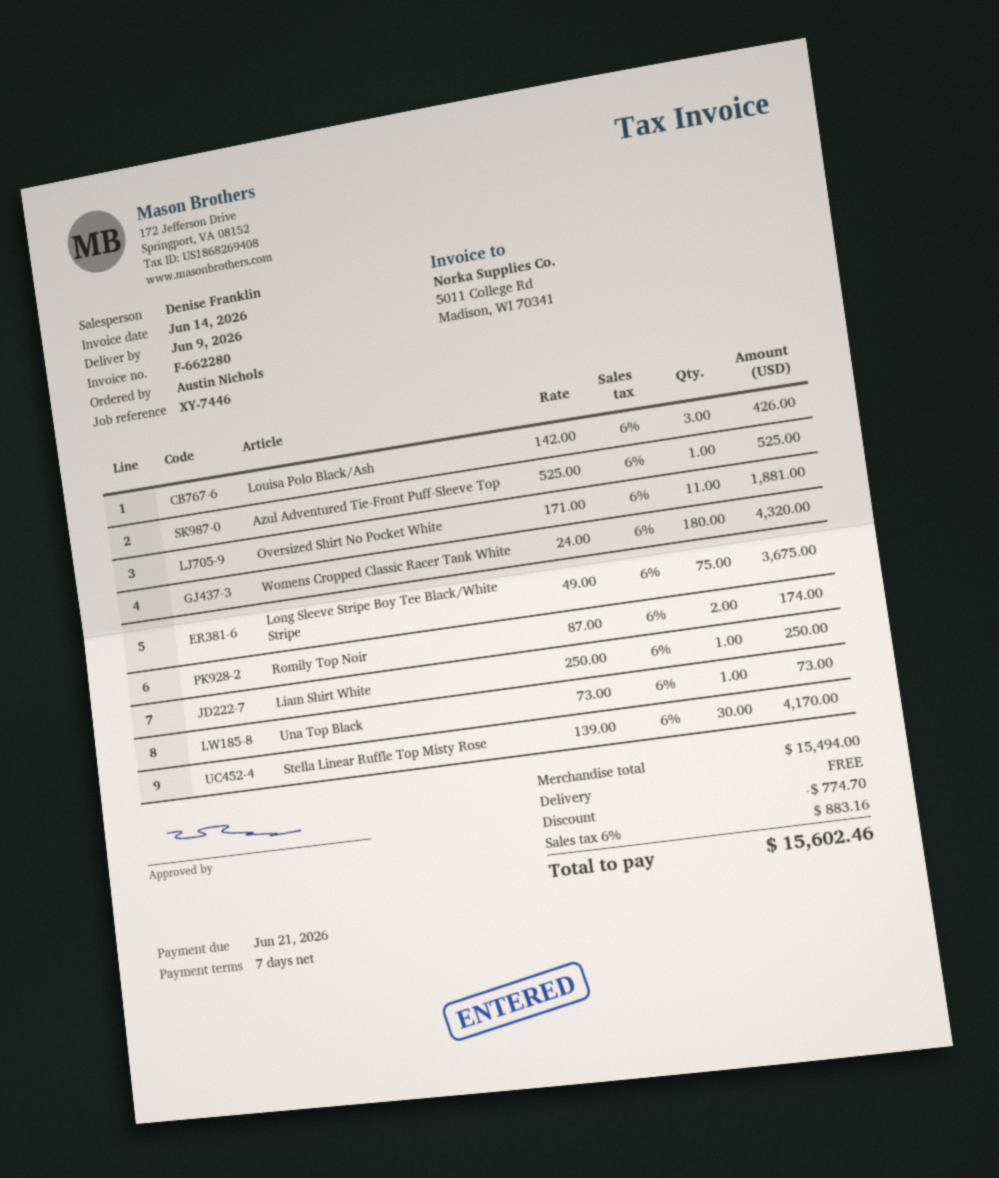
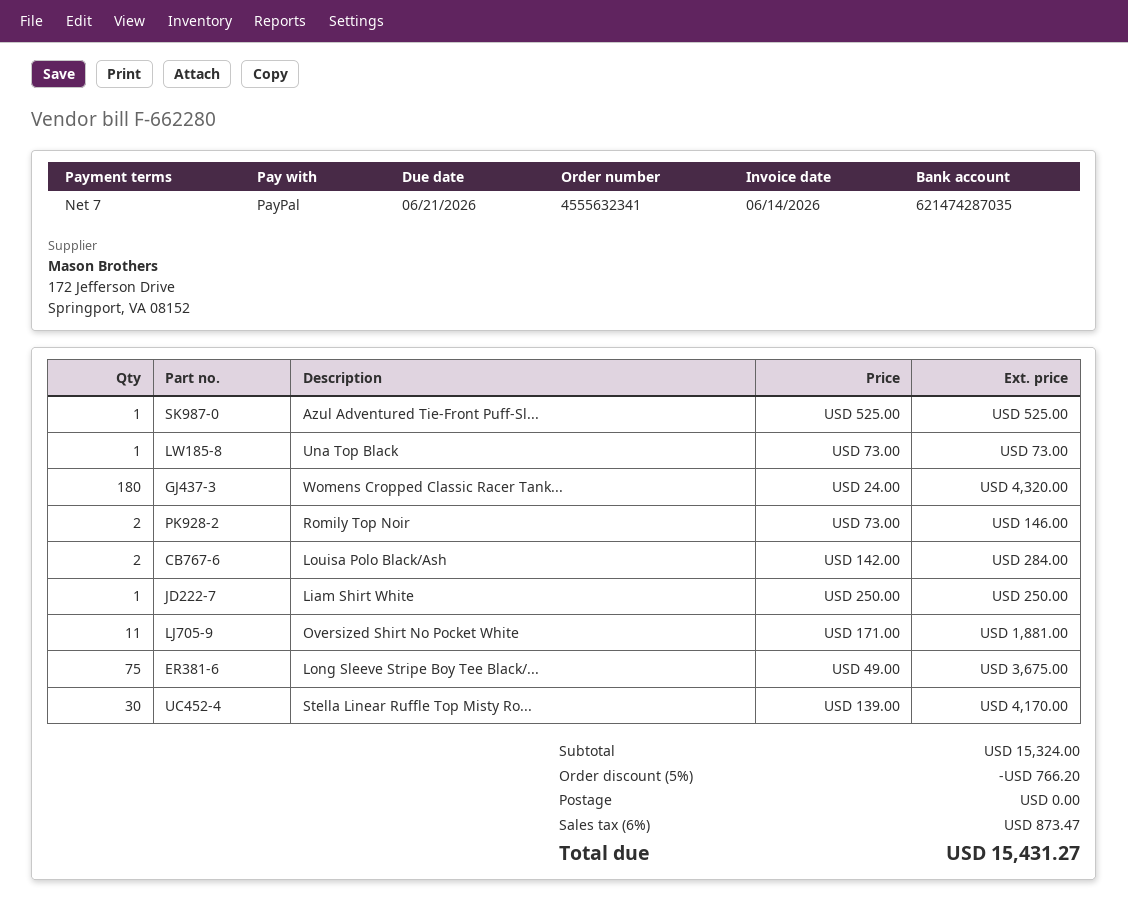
Louisa Polo Black/Ash: 3 x 142.00 = 426.00 -> 2 x 142.00 = 284.00
Romily Top Noir: 2 x 87.00 = 174.00 -> 2 x 73.00 = 146.00
subtotal: 15494.00 -> 15324.00
discount: 774.70 -> 766.20
tax: 6% = 883.16 -> 6% = 873.47
total: 15602.46 -> 15431.27

